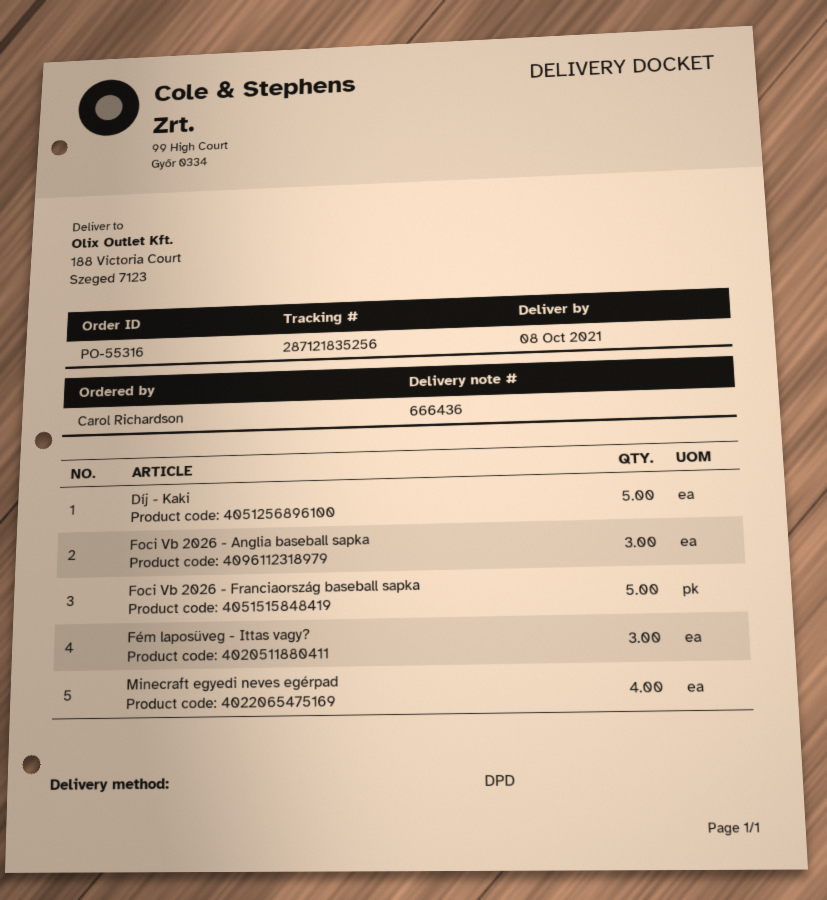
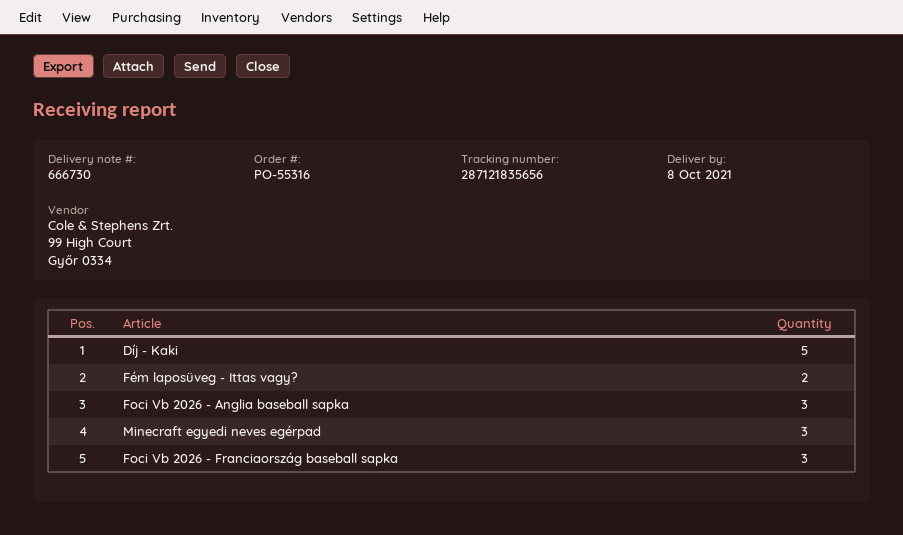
delivery note number: 666436 -> 666730
tracking number: 287121835256 -> 287121835656
Foci Vb 2026 - Franciaország baseball sapka: 5 -> 3
Fém laposüveg - Ittas vagy?: 3 -> 2
Minecraft egyedi neves egérpad: 4 -> 3

